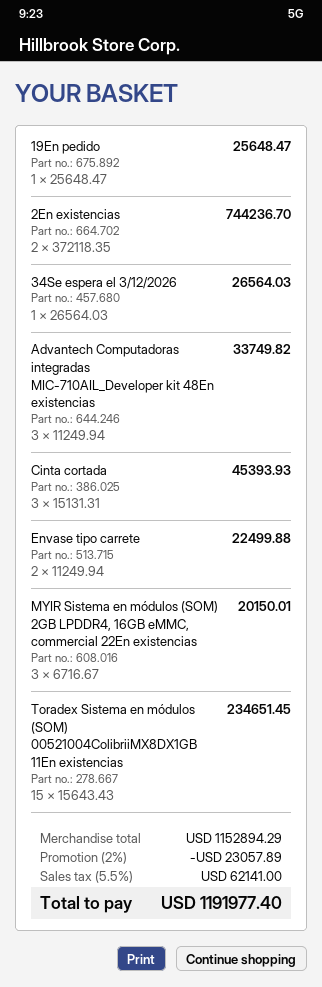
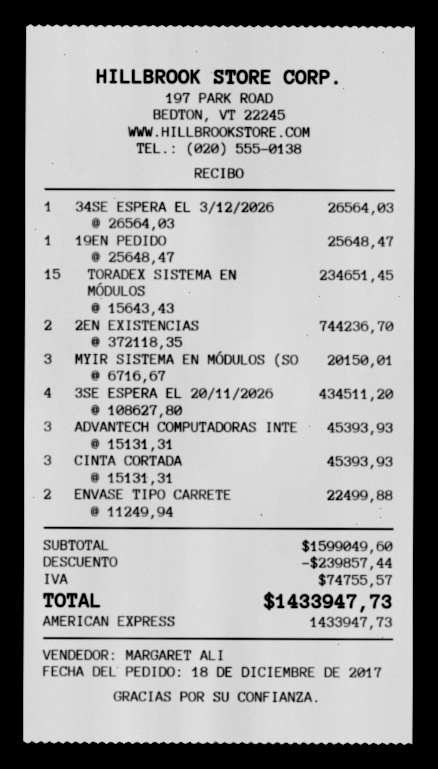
Advantech Computadoras integradas MIC-710AIL_Developer kit 48En existencias: 3 x 11249.94 = 33749.82 -> 3 x 15131.31 = 45393.93
3SE ESPERA EL 20/11/2026: none -> 4 x 108627.80 = 434511.20
subtotal: 1152894.29 -> 1599049.60
discount: 23057.89 -> 239857.44
tax: 62141.00 -> 74755.57
total: 1191977.40 -> 1433947.73

